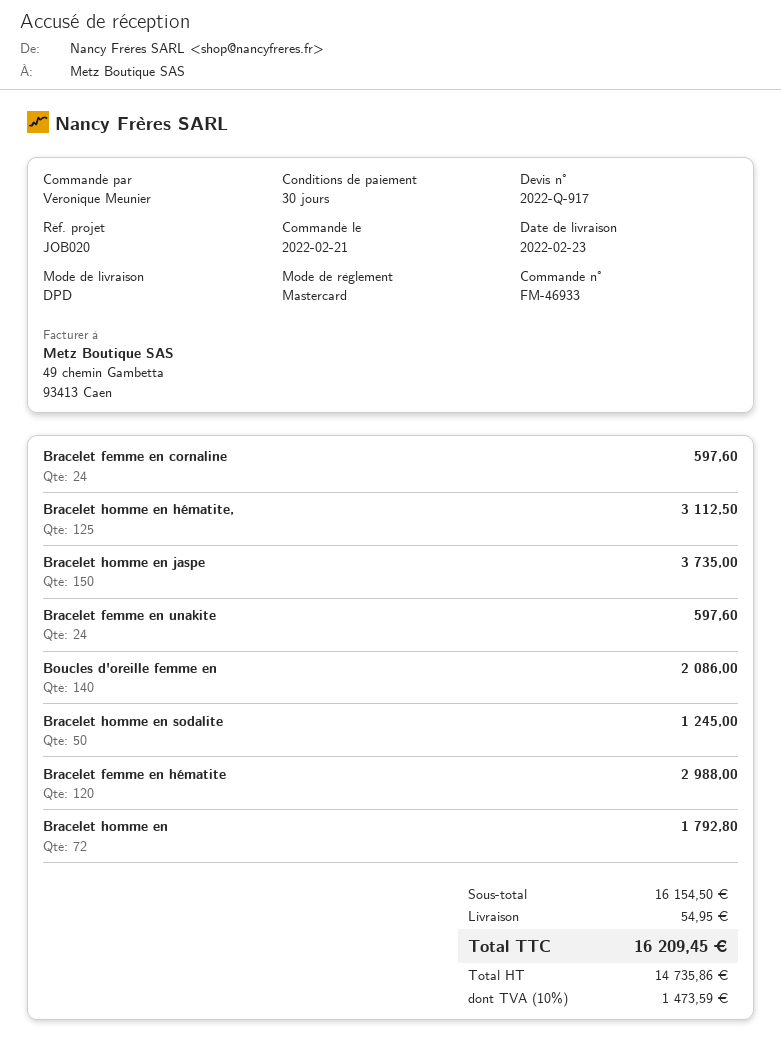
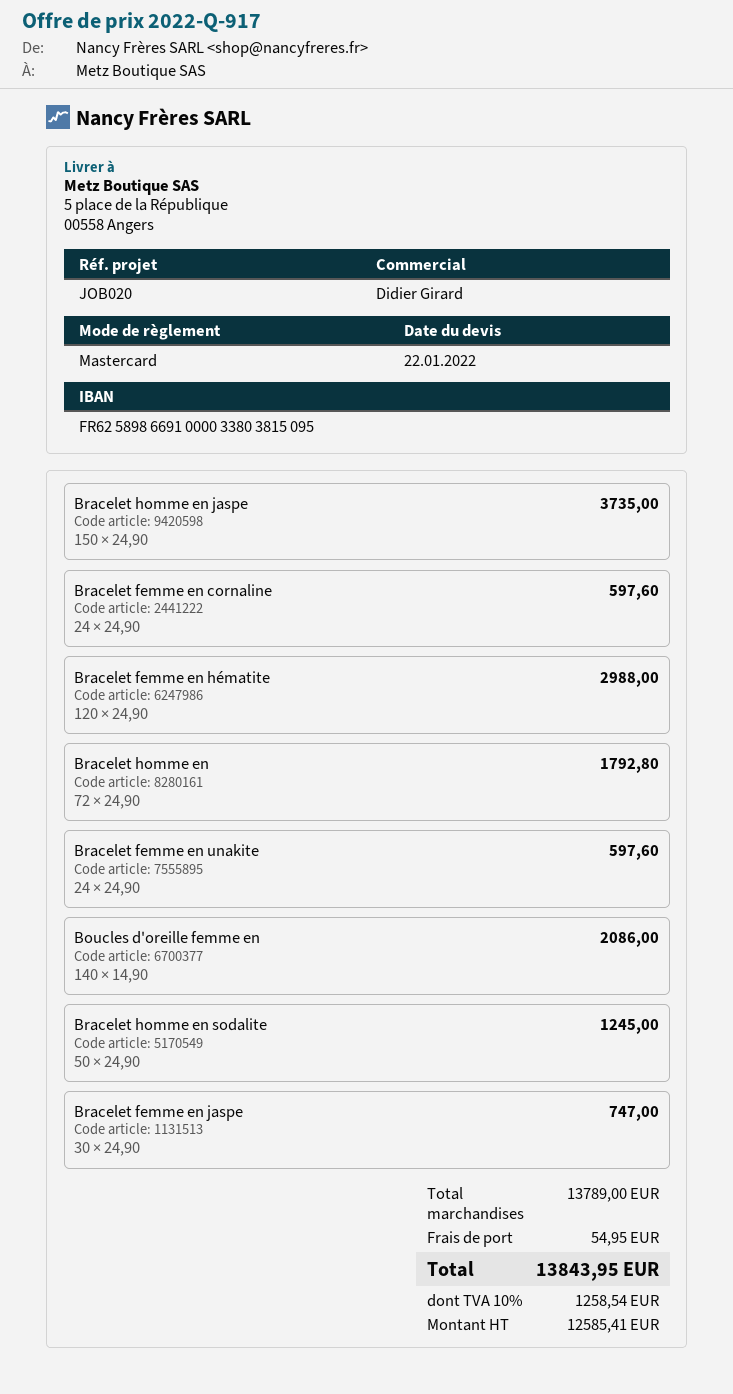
Bracelet homme en hématite,: 125 for 3112.50 -> none
Bracelet femme en jaspe: none -> 30 for 747.00
subtotal: 16154.50 -> 13789.00
net: 14735.86 -> 12585.41
tax: 10% = 1473.59 -> 10% = 1258.54
total: 16209.45 -> 13843.95

